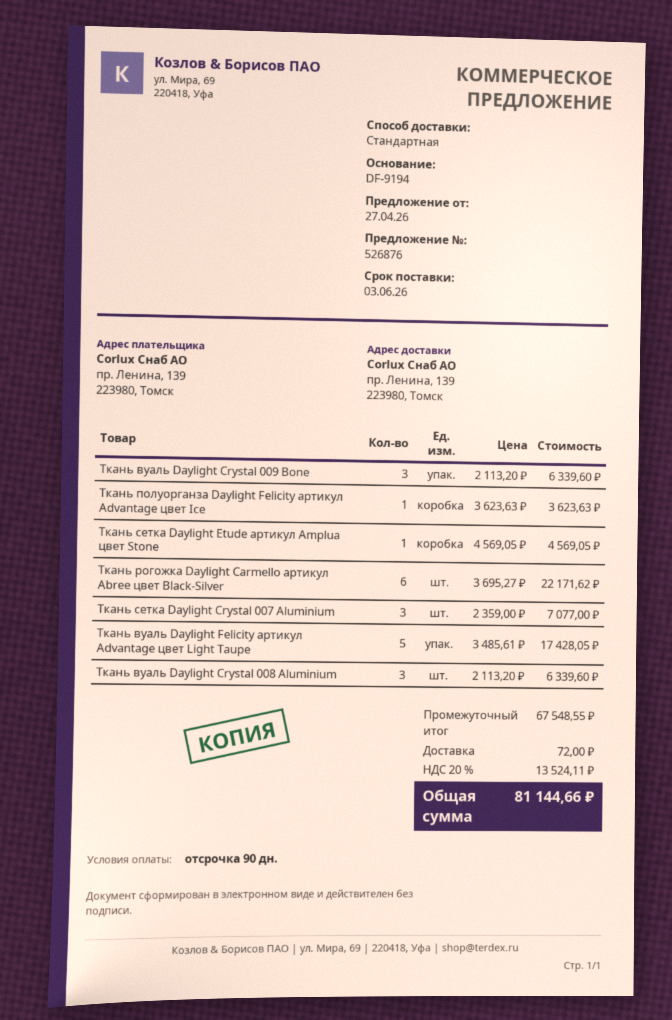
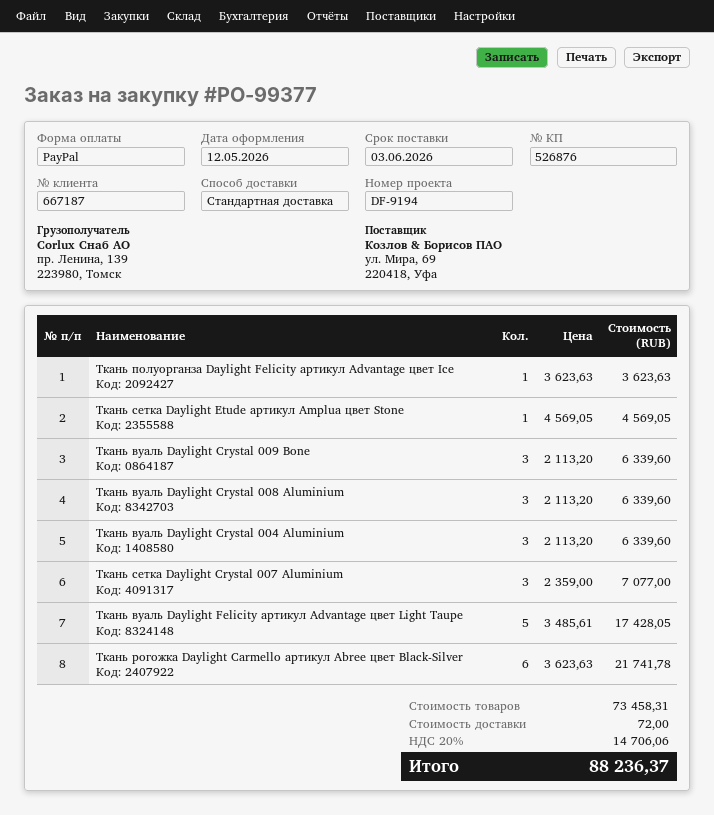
Ткань рогожка Daylight Carmello артикул Abree цвет Black-Silver: 6 x 3695.27 = 22171.62 -> 6 x 3623.63 = 21741.78
Ткань вуаль Daylight Crystal 004 Aluminium: none -> 3 x 2113.20 = 6339.60
subtotal: 67548.55 -> 73458.31
tax: 20% = 13524.11 -> 20% = 14706.06
total: 81144.66 -> 88236.37

